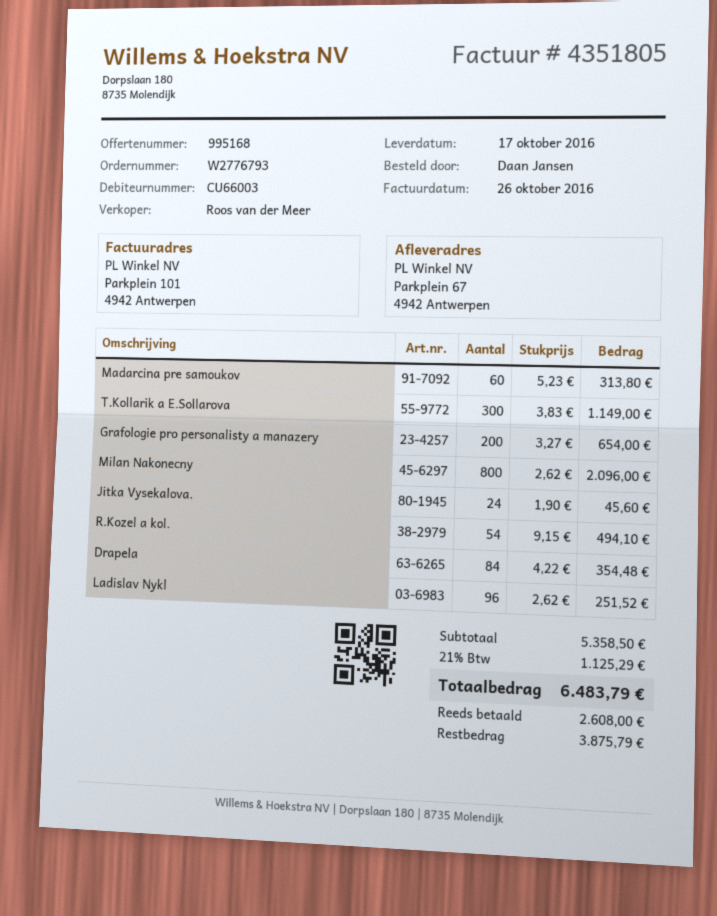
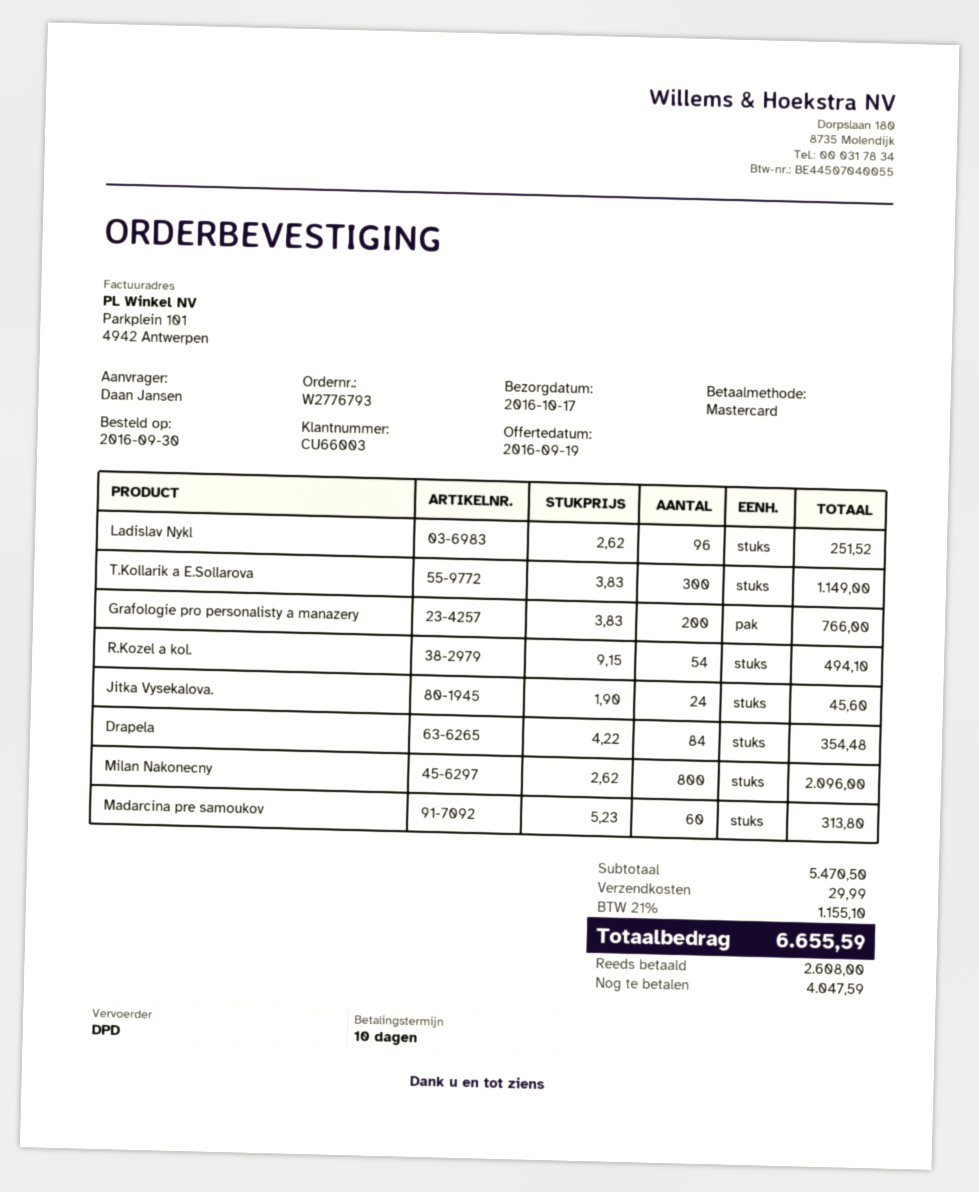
Grafologie pro personalisty a manazery: 200 x 3.27 = 654.00 -> 200 x 3.83 = 766.00
subtotal: 5358.50 -> 5470.50
shipping: none -> 29.99
tax: 21% = 1125.29 -> 21% = 1155.10
total: 6483.79 -> 6655.59
balance: 3875.79 -> 4047.59

